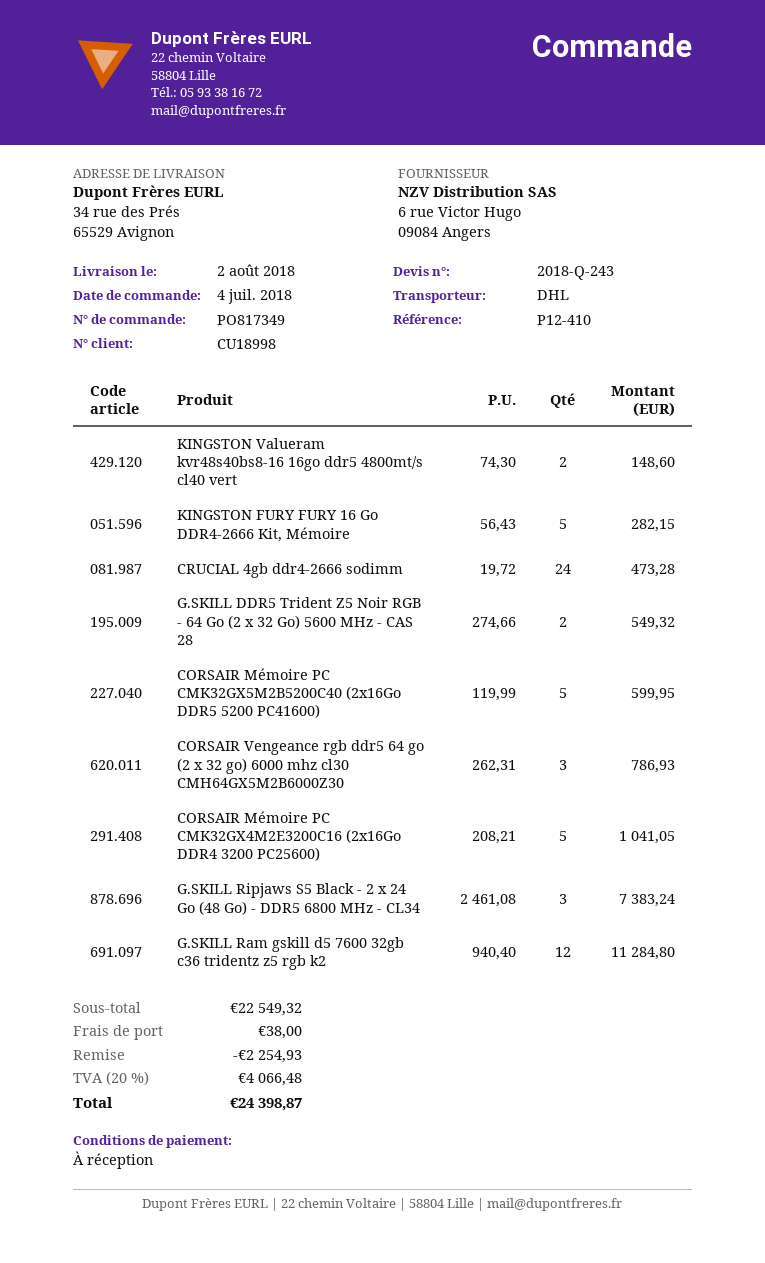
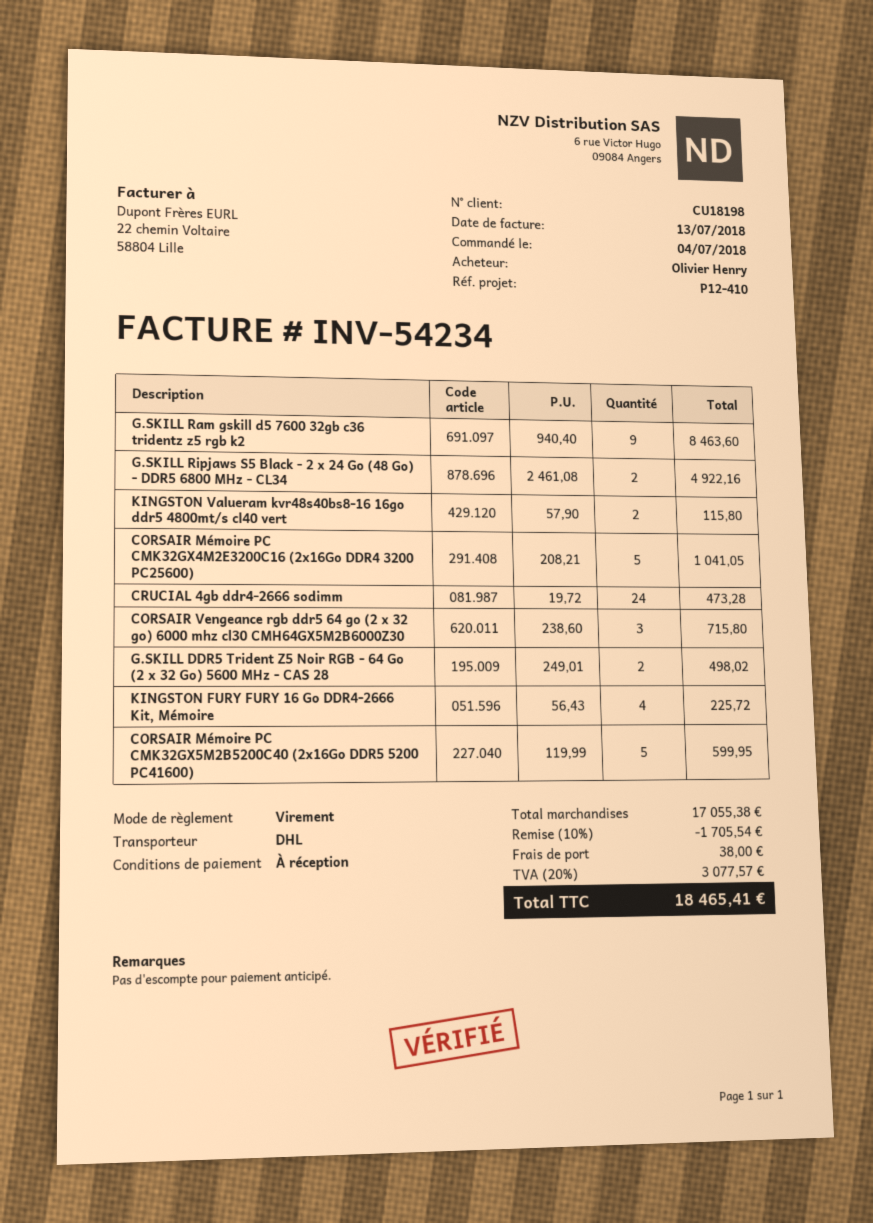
customer number: CU18998 -> CU18198
KINGSTON Valueram kvr48s40bs8-16 16go ddr5 4800mt/s cl40 vert: 2 x 74.30 = 148.60 -> 2 x 57.90 = 115.80
KINGSTON FURY FURY 16 Go DDR4-2666 Kit, Mémoire: 5 x 56.43 = 282.15 -> 4 x 56.43 = 225.72
G.SKILL DDR5 Trident Z5 Noir RGB - 64 Go (2 x 32 Go) 5600 MHz - CAS 28: 2 x 274.66 = 549.32 -> 2 x 249.01 = 498.02
CORSAIR Vengeance rgb ddr5 64 go (2 x 32 go) 6000 mhz cl30 CMH64GX5M2B6000Z30: 3 x 262.31 = 786.93 -> 3 x 238.60 = 715.80
G.SKILL Ripjaws S5 Black - 2 x 24 Go (48 Go) - DDR5 6800 MHz - CL34: 3 x 2461.08 = 7383.24 -> 2 x 2461.08 = 4922.16
G.SKILL Ram gskill d5 7600 32gb c36 tridentz z5 rgb k2: 12 x 940.40 = 11284.80 -> 9 x 940.40 = 8463.60
subtotal: 22549.32 -> 17055.38
discount: 2254.93 -> 1705.54
tax: 20% = 4066.48 -> 20% = 3077.57
total: 24398.87 -> 18465.41

